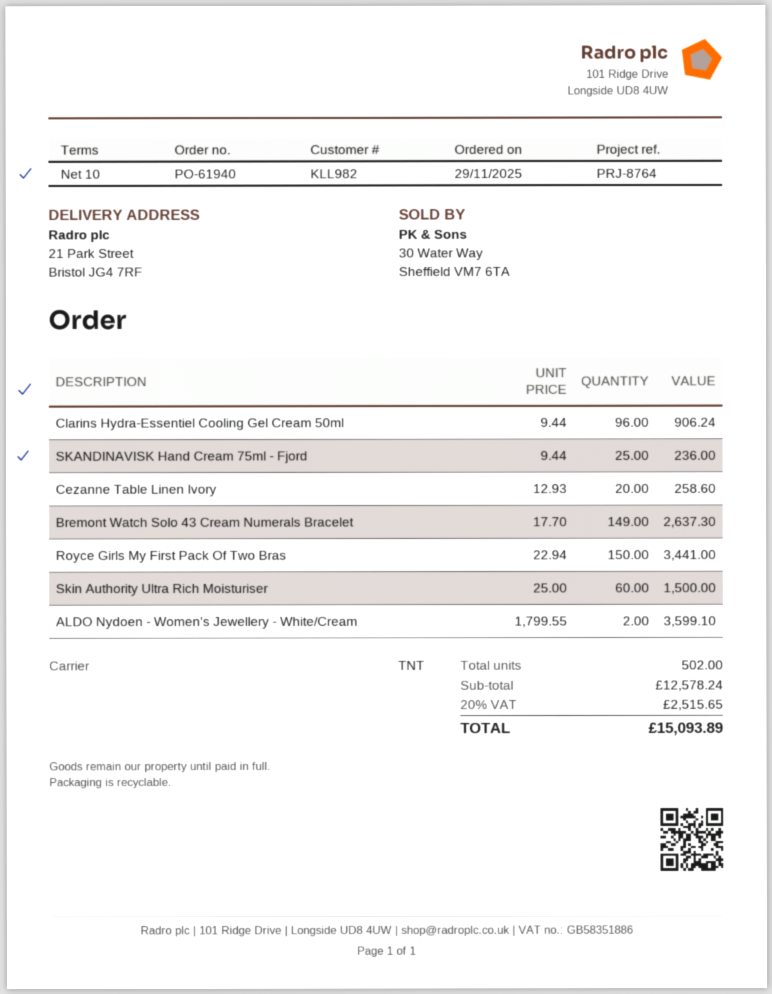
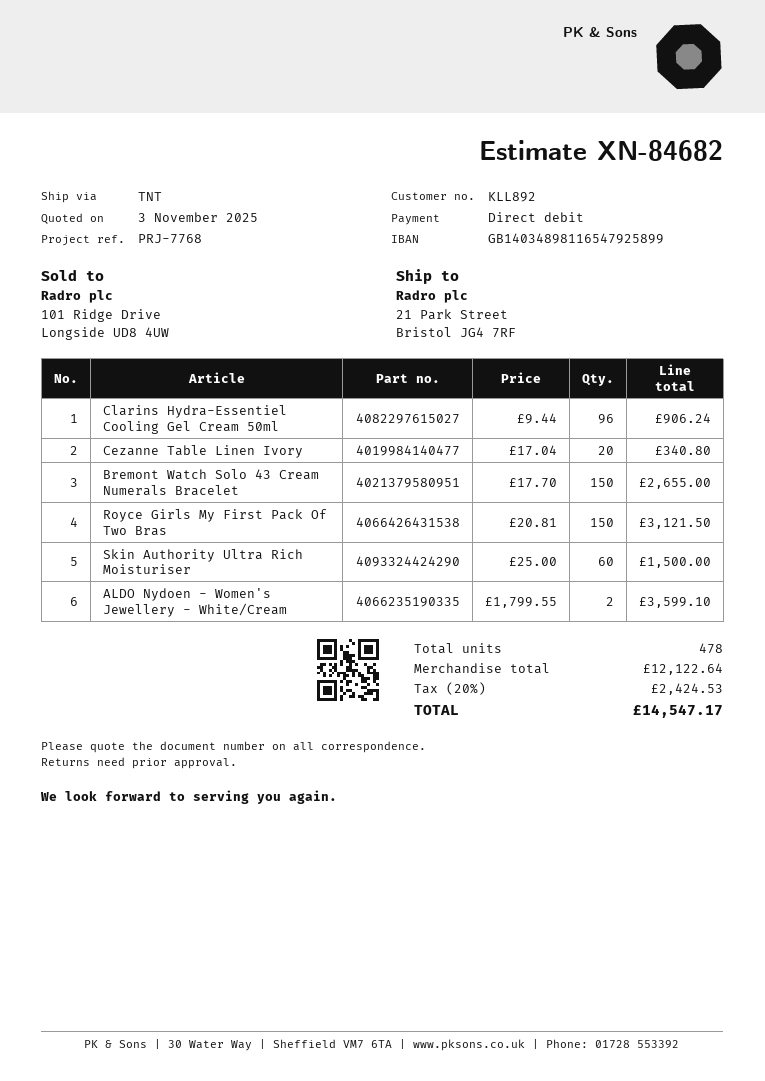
customer number: KLL982 -> KLL892
reference: PRJ-8764 -> PRJ-7768
SKANDINAVISK Hand Cream 75ml - Fjord: 25 x 9.44 = 236.00 -> none
Cezanne Table Linen Ivory: 20 x 12.93 = 258.60 -> 20 x 17.04 = 340.80
Bremont Watch Solo 43 Cream Numerals Bracelet: 149 x 17.70 = 2637.30 -> 150 x 17.70 = 2655.00
Royce Girls My First Pack Of Two Bras: 150 x 22.94 = 3441.00 -> 150 x 20.81 = 3121.50
total quantity: 502 -> 478
subtotal: 12578.24 -> 12122.64
tax: 20% = 2515.65 -> 20% = 2424.53
total: 15093.89 -> 14547.17

